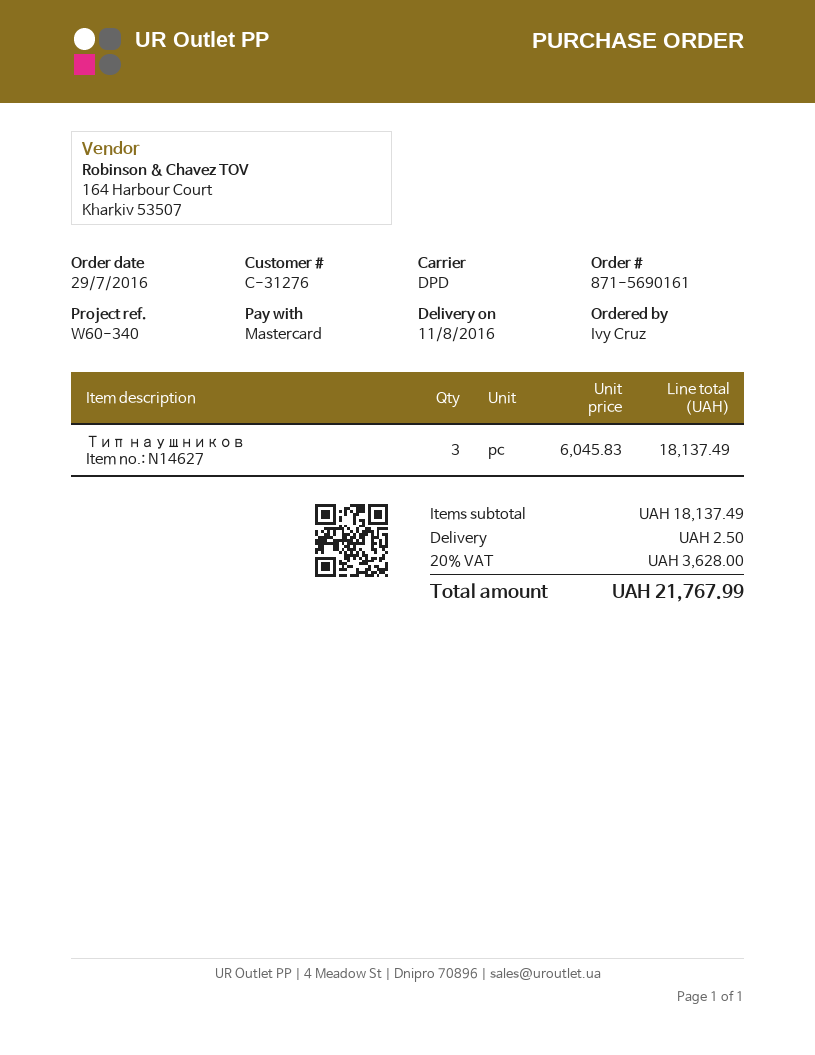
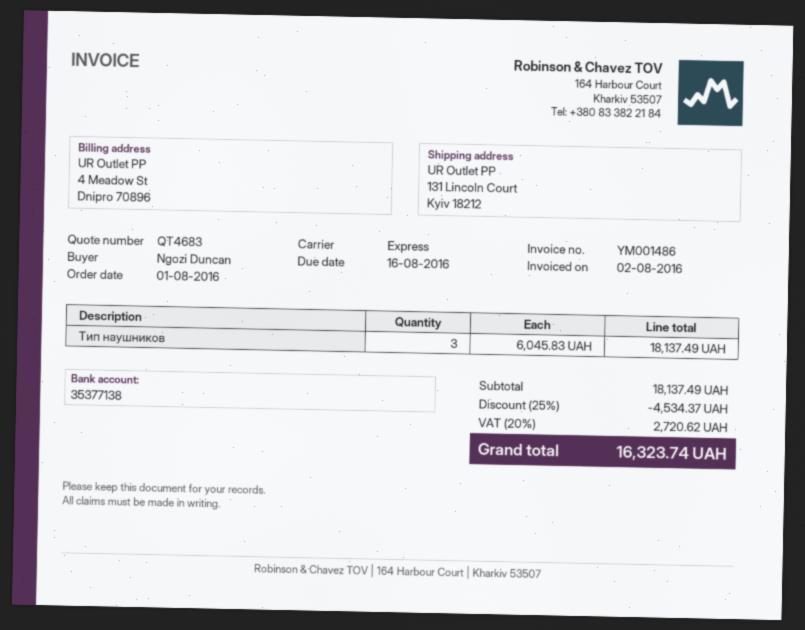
order date: 2016-07-29 -> 2016-08-01
ordered by: Ivy Cruz -> Ngozi Duncan
shipping method: DPD -> express
discount: none -> 25% = 4534.37
shipping: 2.50 -> none
tax: 20% = 3628.00 -> 20% = 2720.62
total: 21767.99 -> 16323.74

